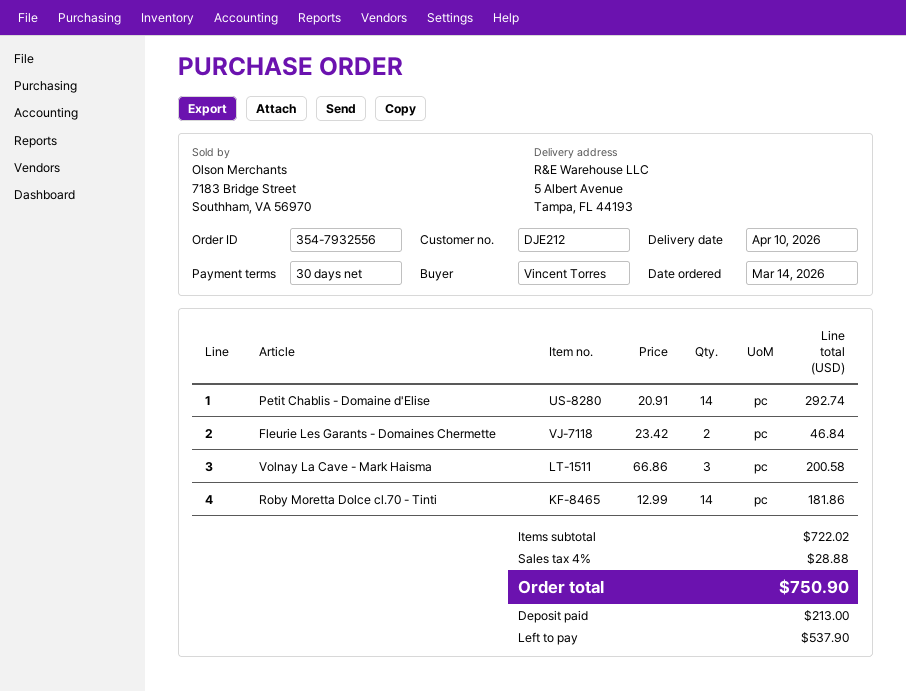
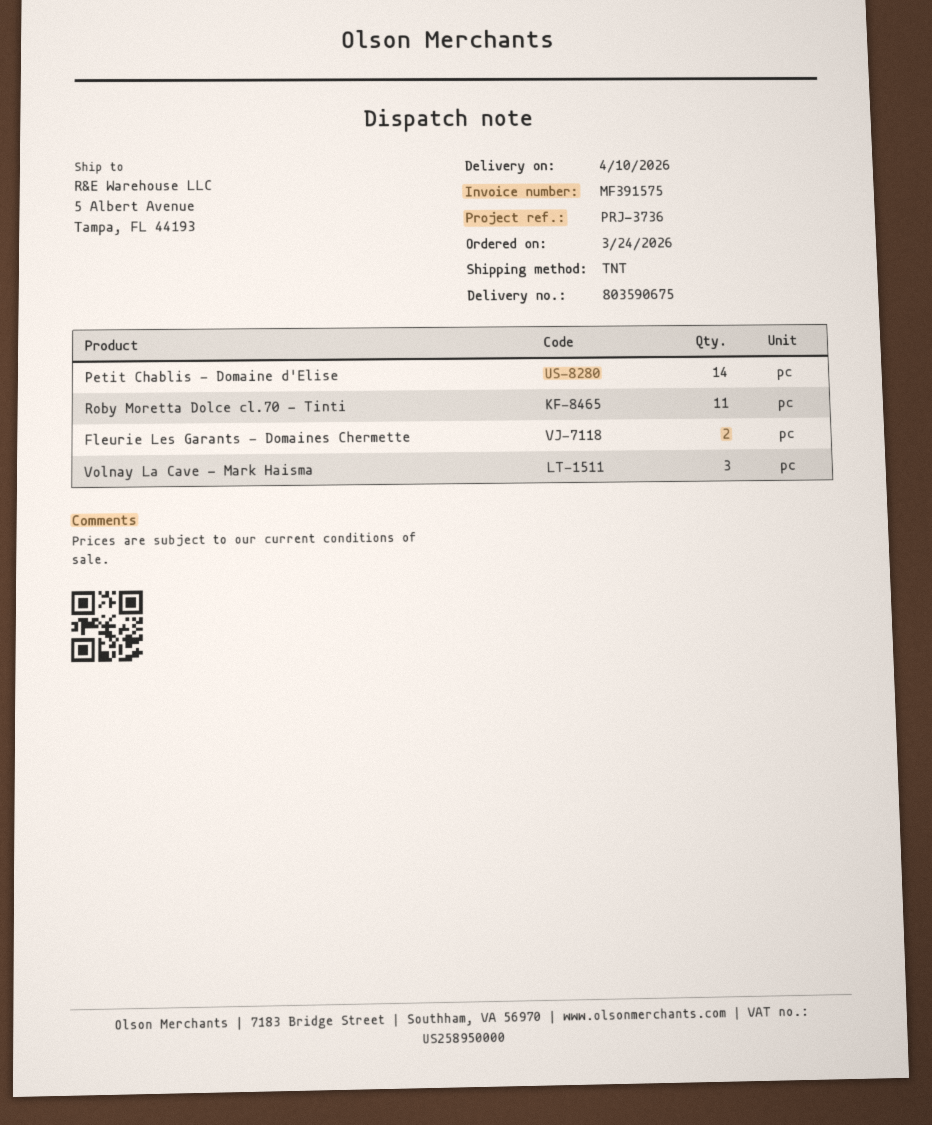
order date: 2026-03-14 -> 2026-03-24
Roby Moretta Dolce cl.70 - Tinti: 14 -> 11

